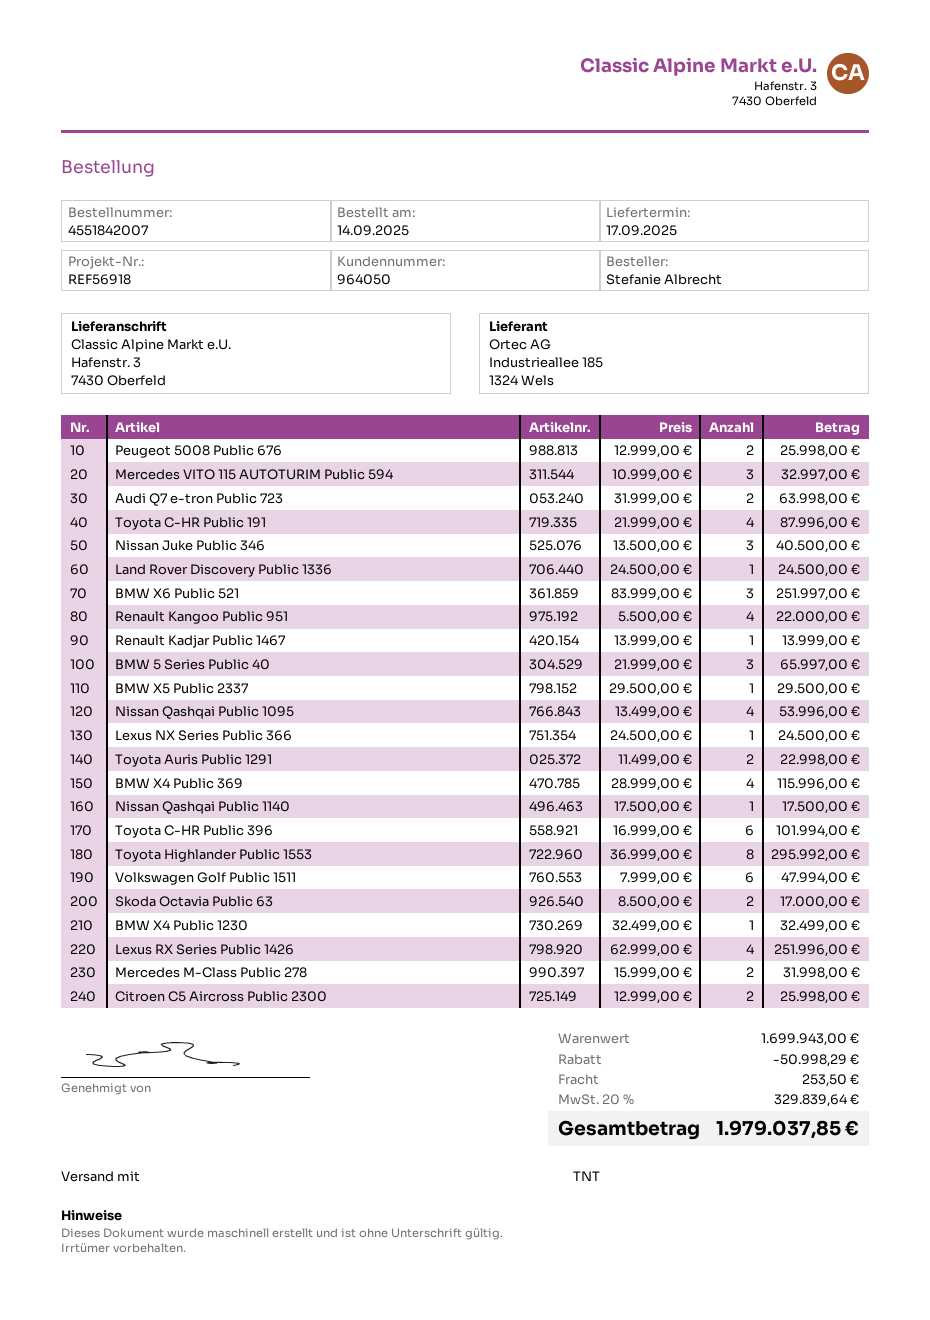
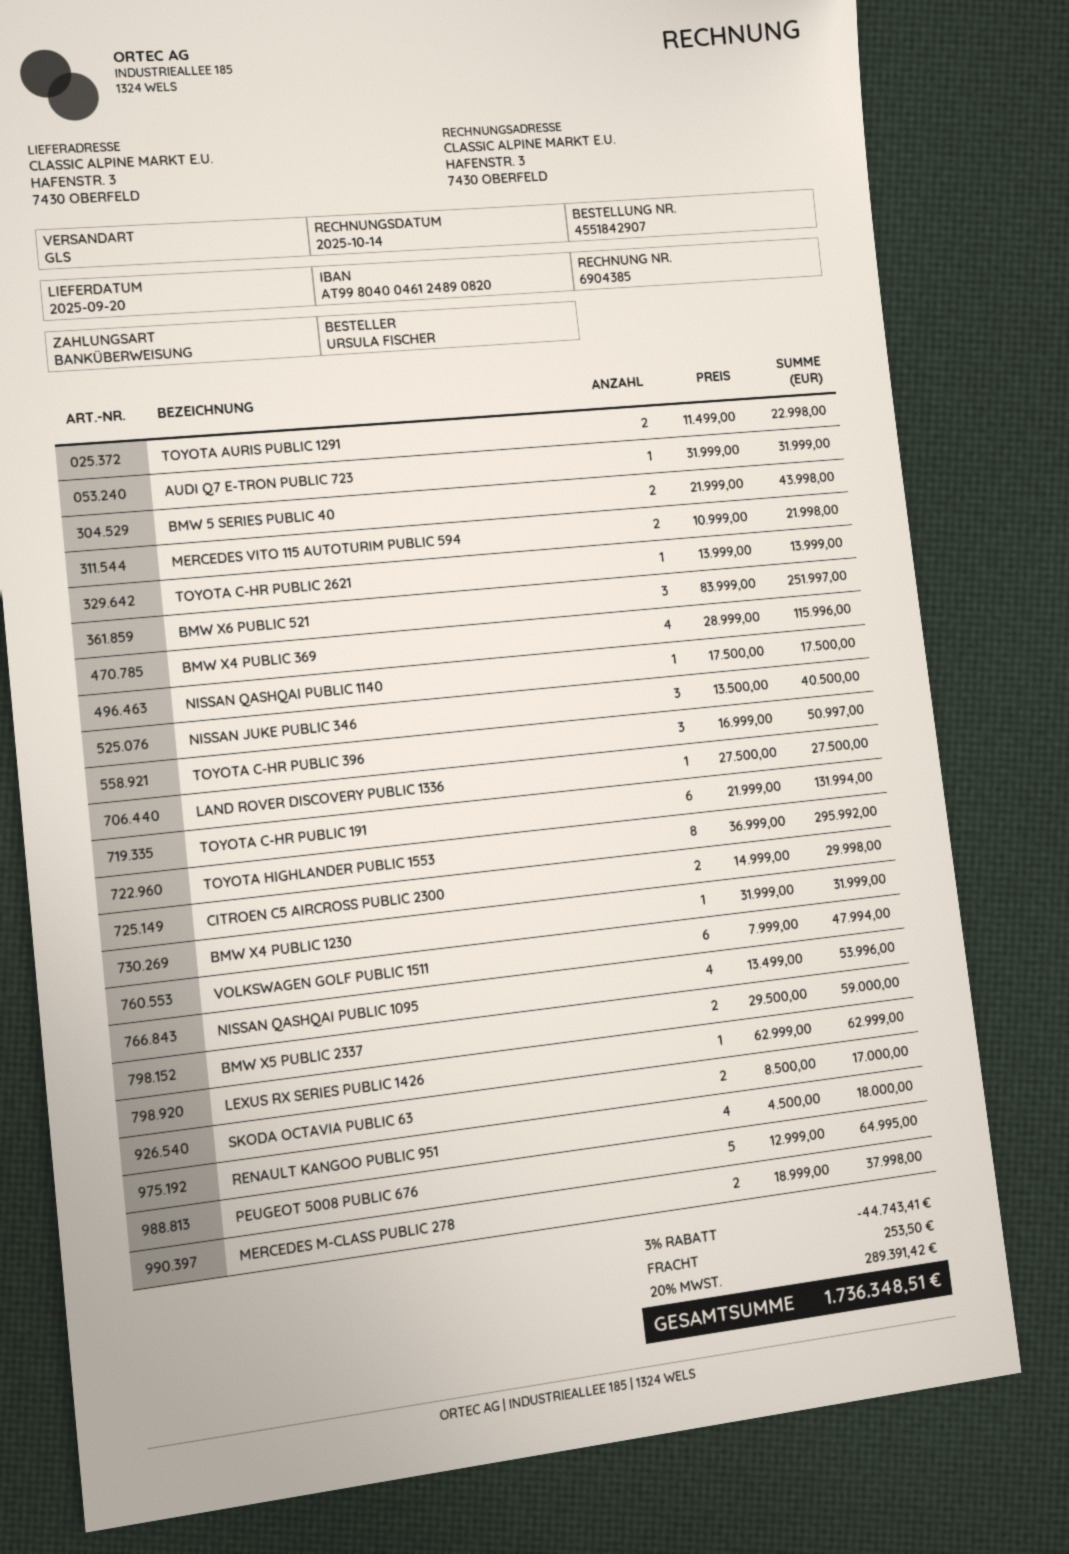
order number: 4551842007 -> 4551842907
delivery date: 2025-09-17 -> 2025-09-20
ordered by: Stefanie Albrecht -> URSULA FISCHER
shipping method: TNT -> GLS
Peugeot 5008 Public 676: 2 x 12999.00 = 25998.00 -> 5 x 12999.00 = 64995.00
Mercedes VITO 115 AUTOTURIM Public 594: 3 x 10999.00 = 32997.00 -> 2 x 10999.00 = 21998.00
Audi Q7 e-tron Public 723: 2 x 31999.00 = 63998.00 -> 1 x 31999.00 = 31999.00
Toyota C-HR Public 191: 4 x 21999.00 = 87996.00 -> 6 x 21999.00 = 131994.00
Land Rover Discovery Public 1336: 1 x 24500.00 = 24500.00 -> 1 x 27500.00 = 27500.00
Renault Kangoo Public 951: 4 x 5500.00 = 22000.00 -> 4 x 4500.00 = 18000.00
Renault Kadjar Public 1467: 1 x 13999.00 = 13999.00 -> none
BMW 5 Series Public 40: 3 x 21999.00 = 65997.00 -> 2 x 21999.00 = 43998.00
BMW X5 Public 2337: 1 x 29500.00 = 29500.00 -> 2 x 29500.00 = 59000.00
Lexus NX Series Public 366: 1 x 24500.00 = 24500.00 -> none
Toyota C-HR Public 396: 6 x 16999.00 = 101994.00 -> 3 x 16999.00 = 50997.00
BMW X4 Public 1230: 1 x 32499.00 = 32499.00 -> 1 x 31999.00 = 31999.00
Lexus RX Series Public 1426: 4 x 62999.00 = 251996.00 -> 1 x 62999.00 = 62999.00
Mercedes M-Class Public 278: 2 x 15999.00 = 31998.00 -> 2 x 18999.00 = 37998.00
Citroen C5 Aircross Public 2300: 2 x 12999.00 = 25998.00 -> 2 x 14999.00 = 29998.00
TOYOTA C-HR PUBLIC 2621: none -> 1 x 13999.00 = 13999.00
discount: 50998.29 -> 44743.41
tax: 20% = 329839.64 -> 20% = 289391.42
total: 1979037.85 -> 1736348.51

